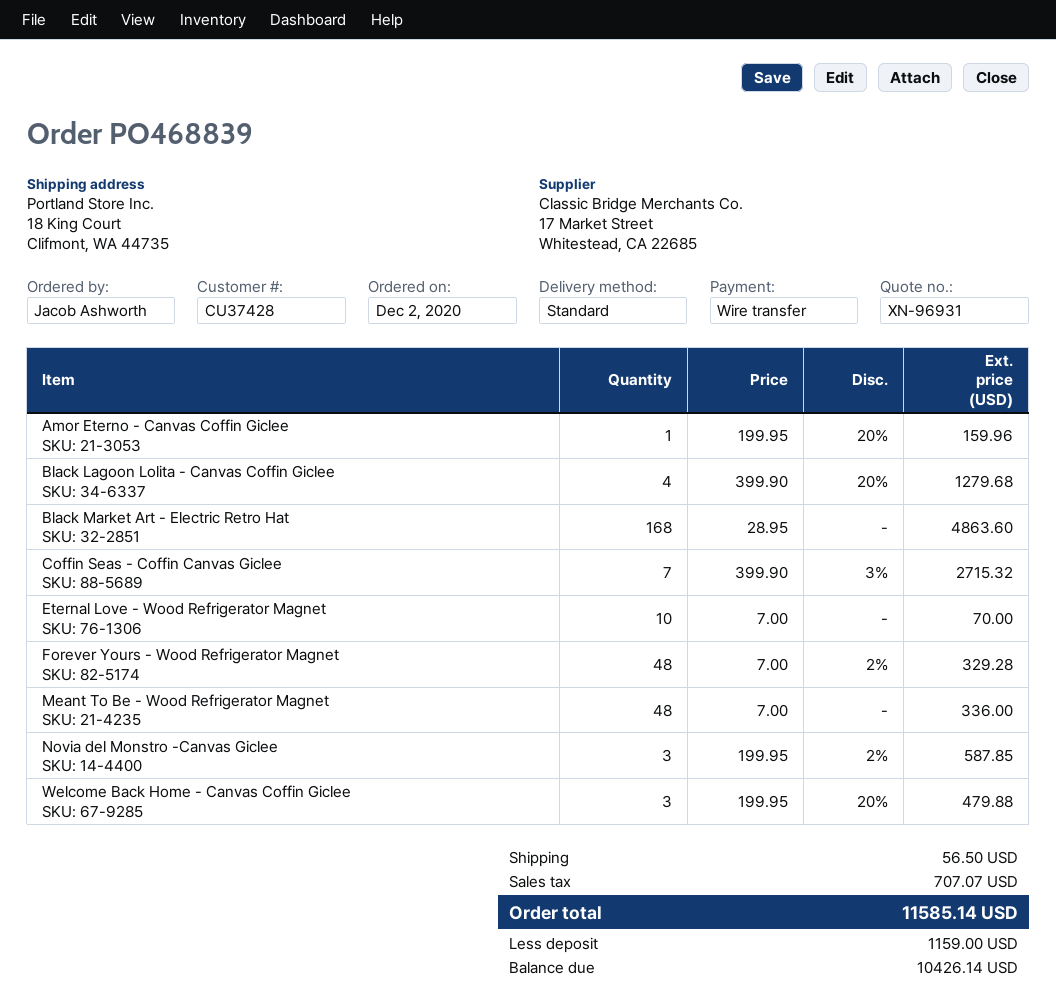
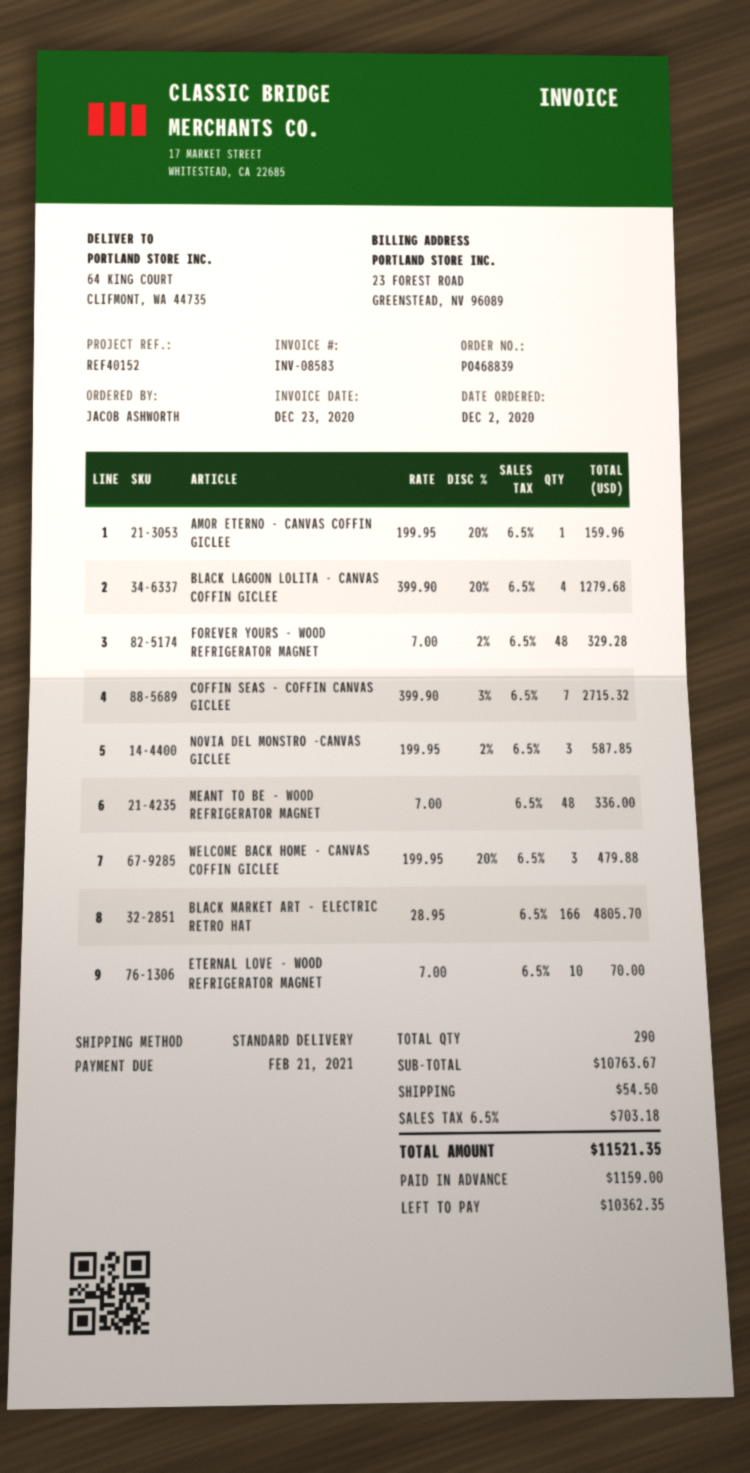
ship to: 18 King Court, Clifmont, WA 44735 -> 64 KING COURT, CLIFMONT, WA 44735
Black Market Art - Electric Retro Hat: 168 x 28.95 = 4863.60 -> 166 x 28.95 = 4805.70
shipping: 56.50 -> 54.50
tax: 707.07 -> 703.18
total: 11585.14 -> 11521.35
balance: 10426.14 -> 10362.35

